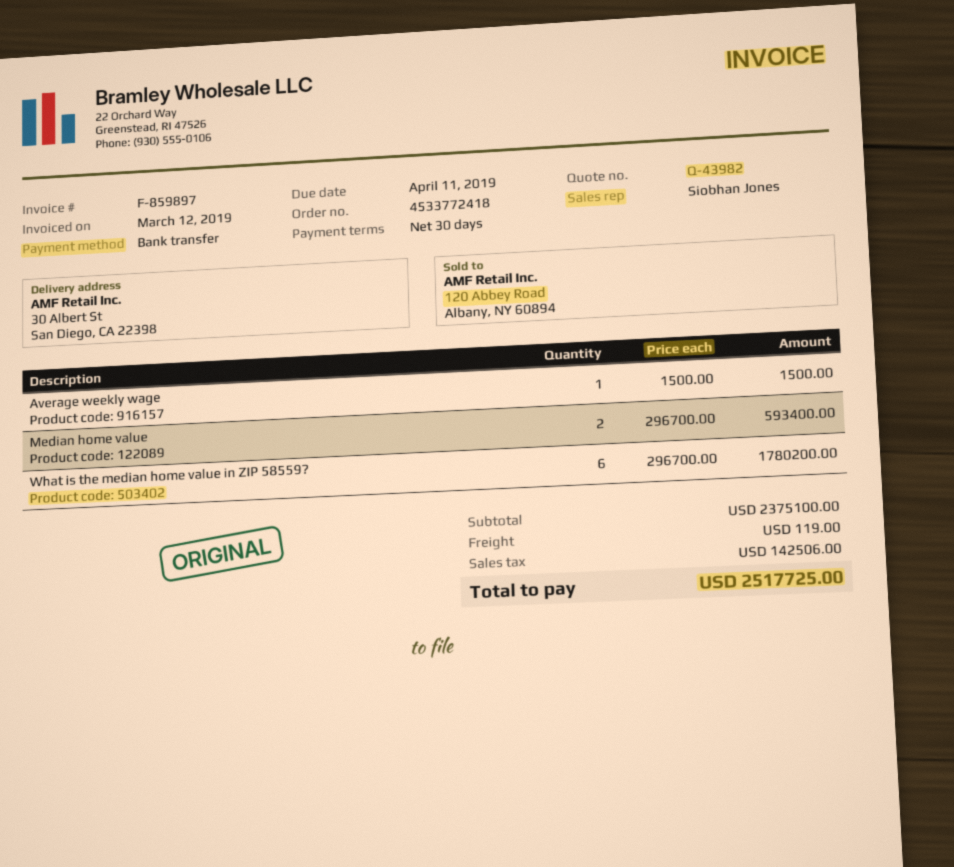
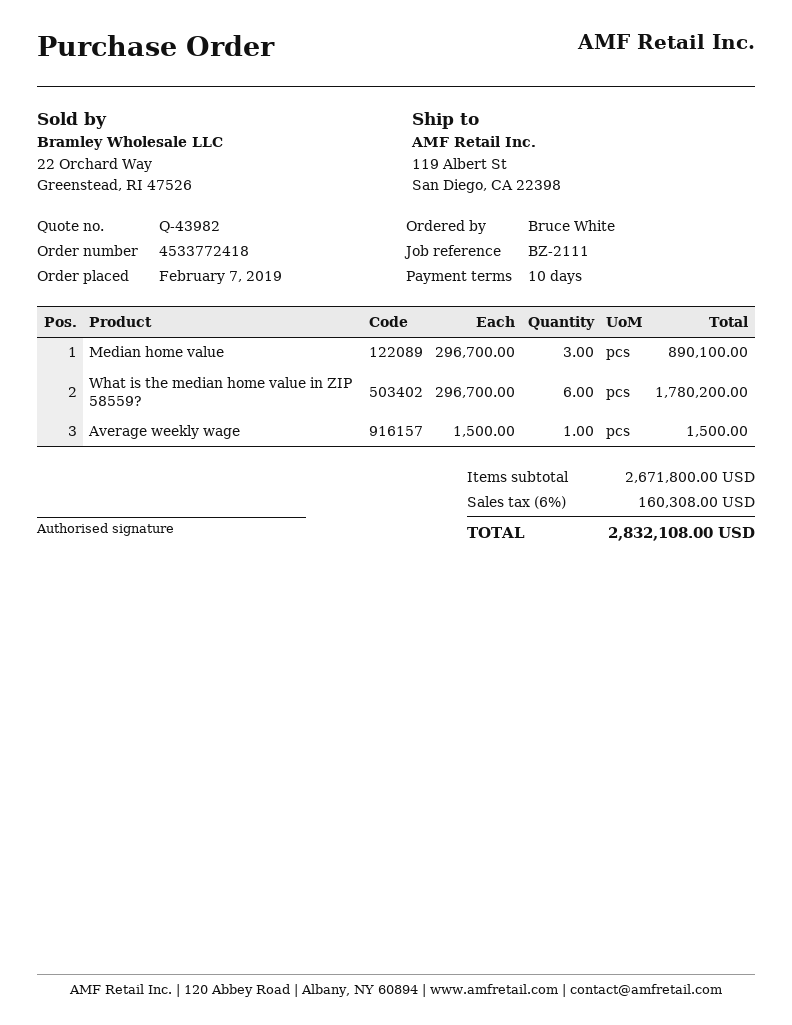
payment terms: 30 days -> 10 days
ship to: 30 Albert St, San Diego, CA 22398 -> 119 Albert St, San Diego, CA 22398
Median home value: 2 x 296700.00 = 593400.00 -> 3 x 296700.00 = 890100.00
subtotal: 2375100.00 -> 2671800.00
shipping: 119.00 -> none
tax: 142506.00 -> 160308.00
total: 2517725.00 -> 2832108.00

